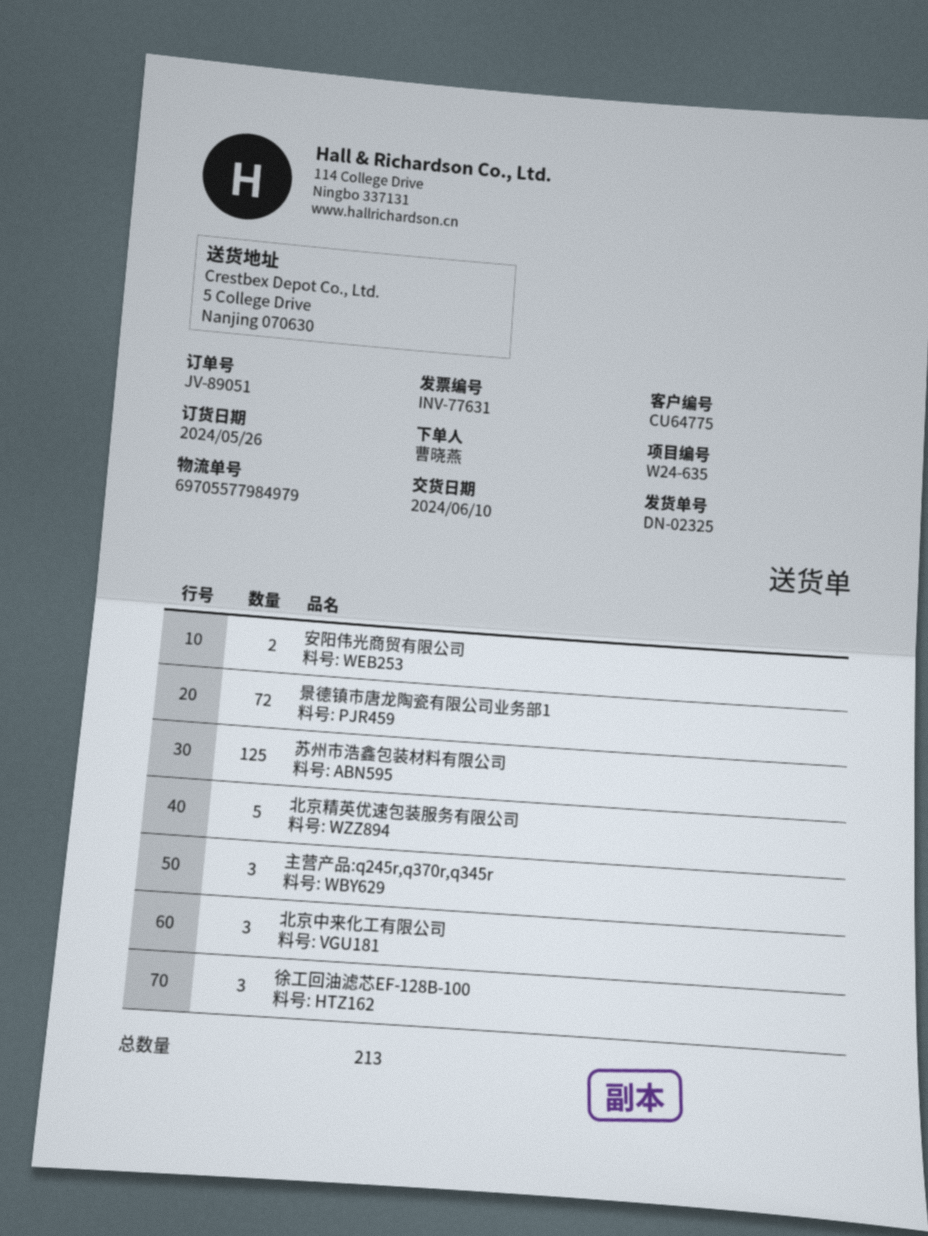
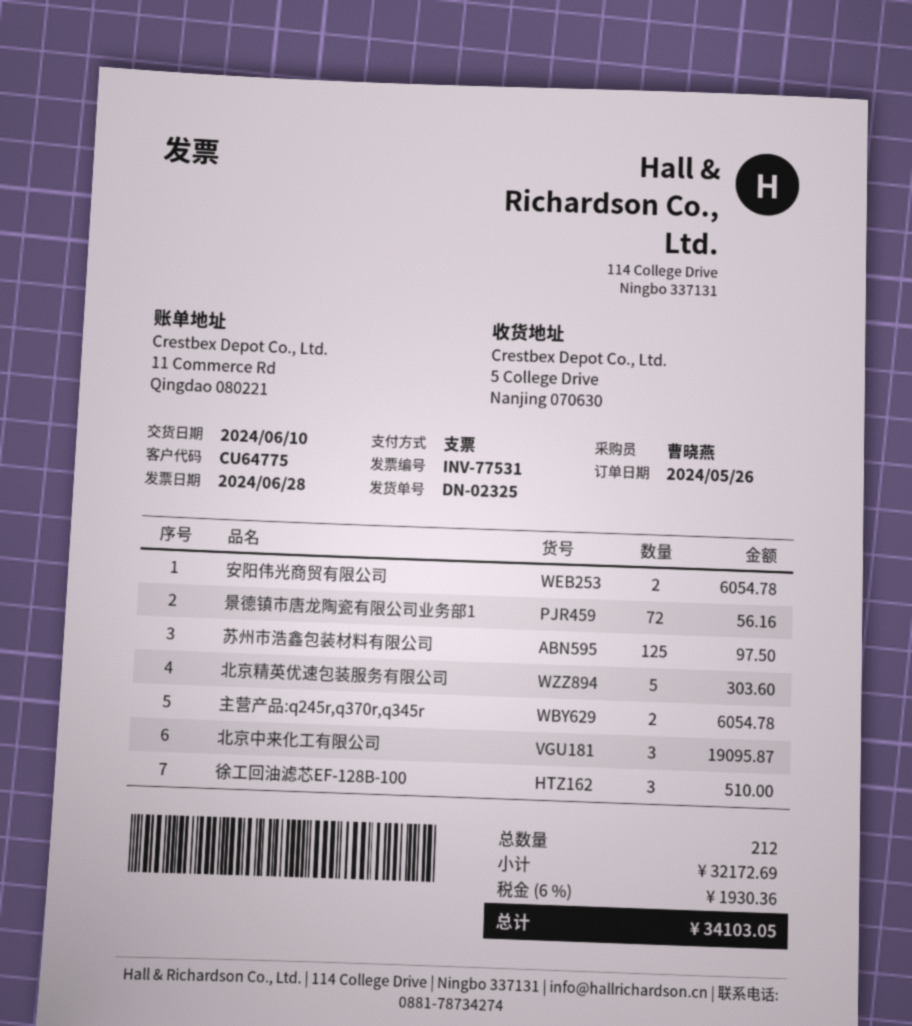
invoice number: INV-77631 -> INV-77531
主营产品:q245r,q370r,q345r: 3 -> 2
total quantity: 213 -> 212

